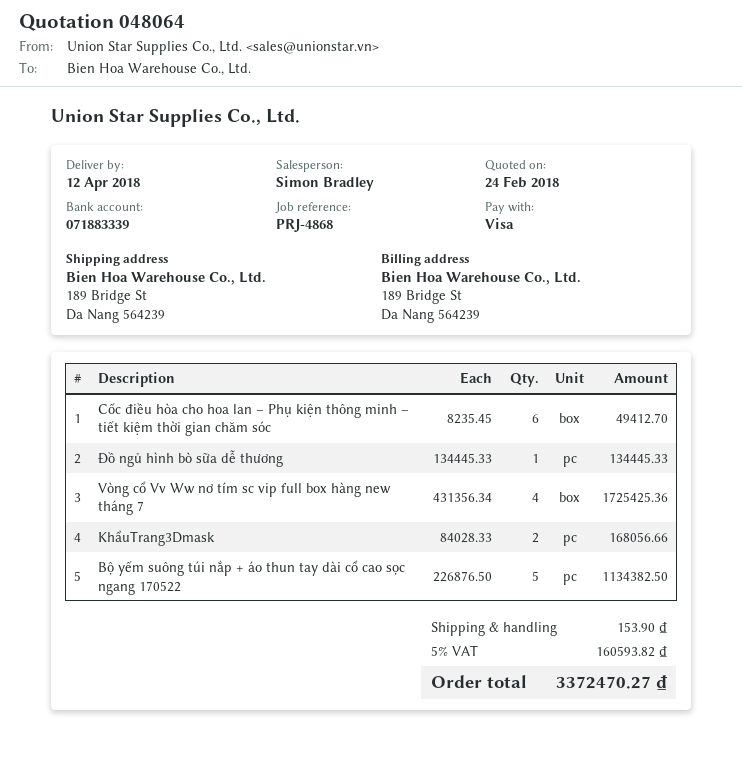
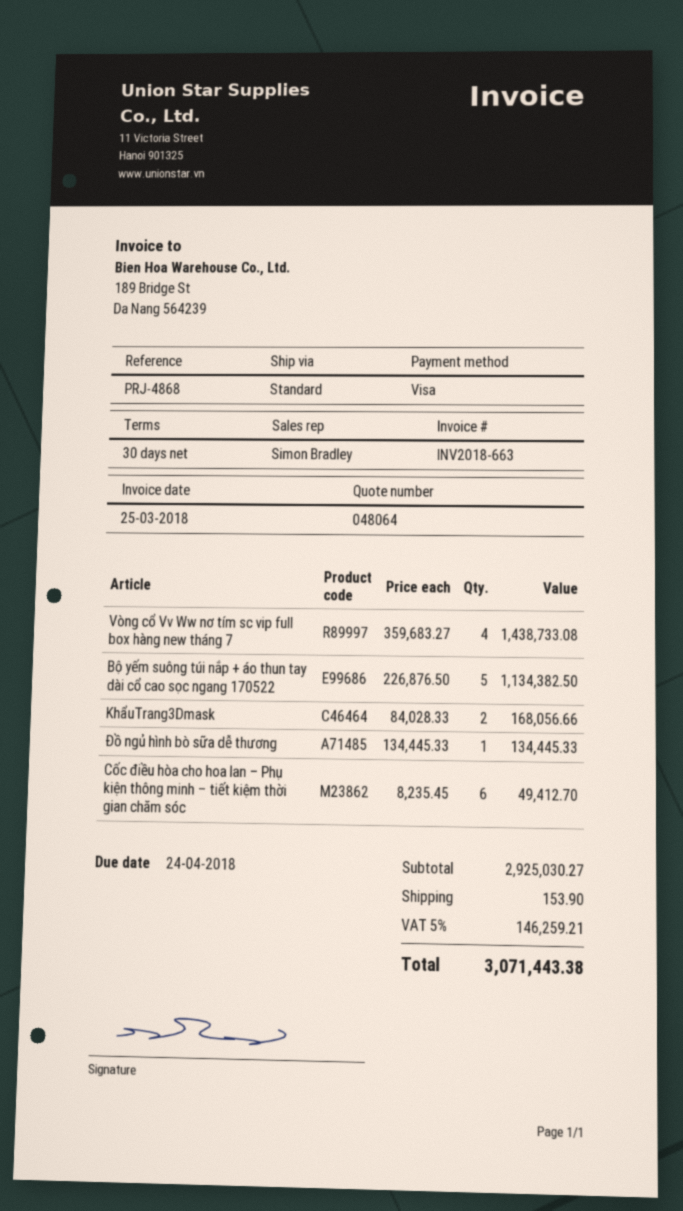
Vòng cổ Vv Ww nơ tím sc vip full box hàng new tháng 7: 4 x 431356.34 = 1725425.36 -> 4 x 359683.27 = 1438733.08
tax: 5% = 160593.82 -> 5% = 146259.21
total: 3372470.27 -> 3071443.38

